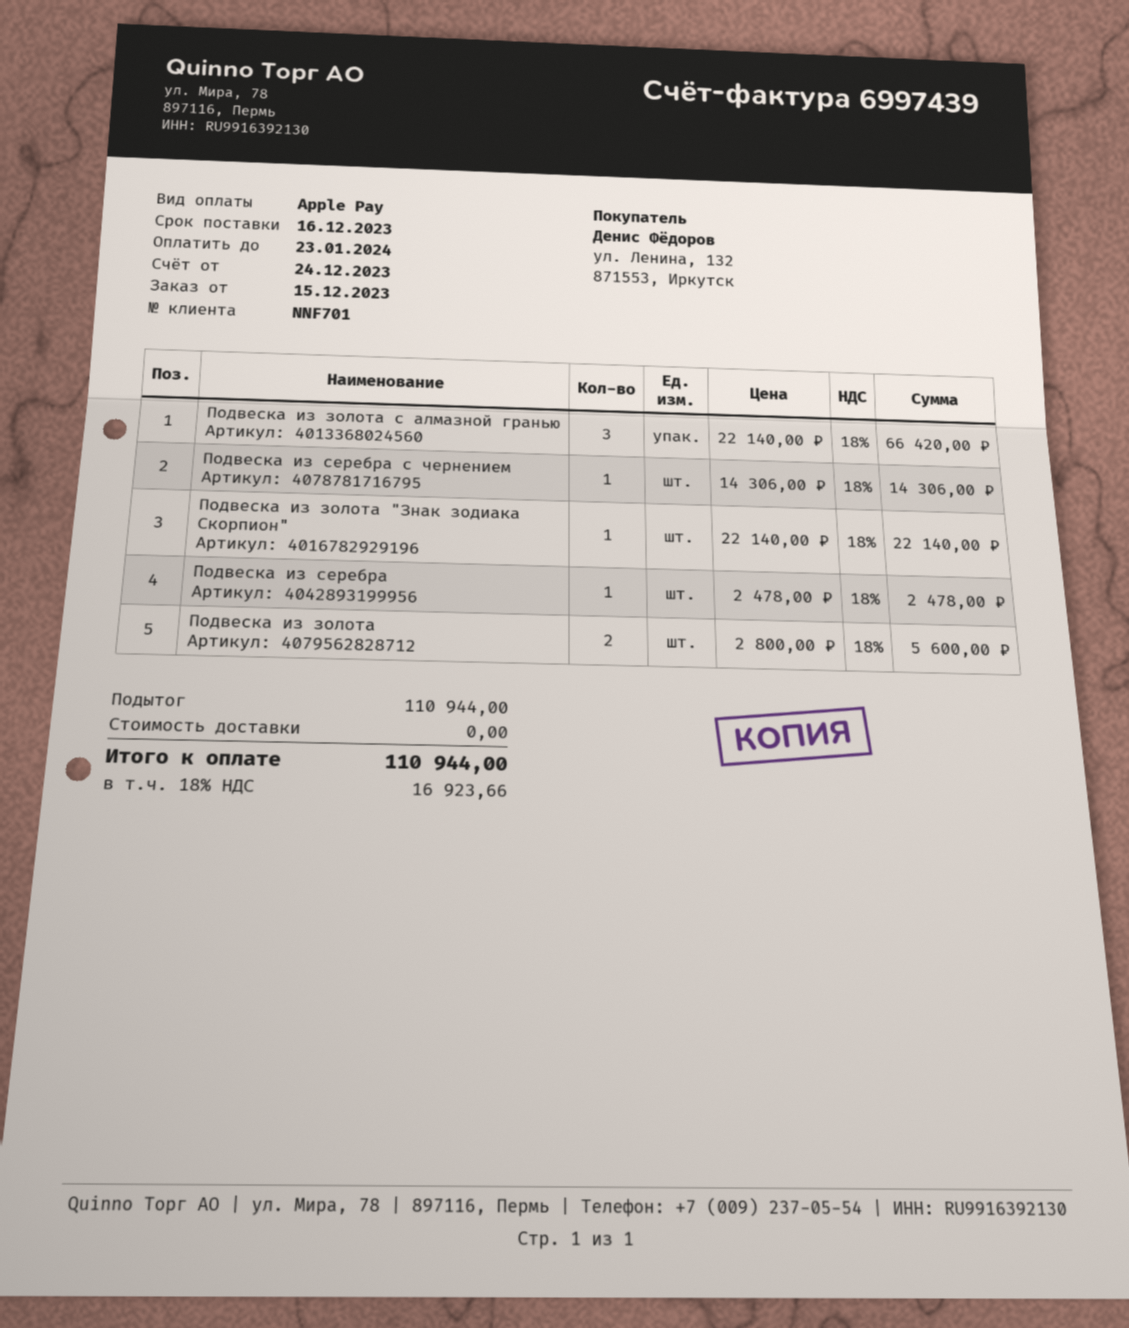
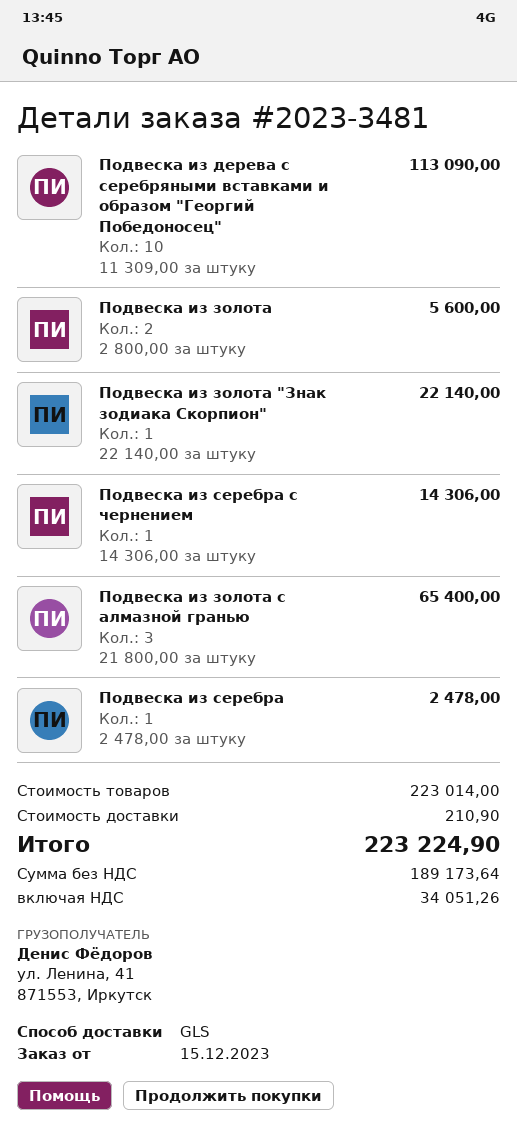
Подвеска из золота с алмазной гранью: 3 x 22140.00 = 66420.00 -> 3 x 21800.00 = 65400.00
Подвеска из дерева с серебряными вставками и образом "Георгий Победоносец": none -> 10 x 11309.00 = 113090.00
subtotal: 110944.00 -> 223014.00
shipping: 0.00 -> 210.90
tax: 16923.66 -> 34051.26
total: 110944.00 -> 223224.90

